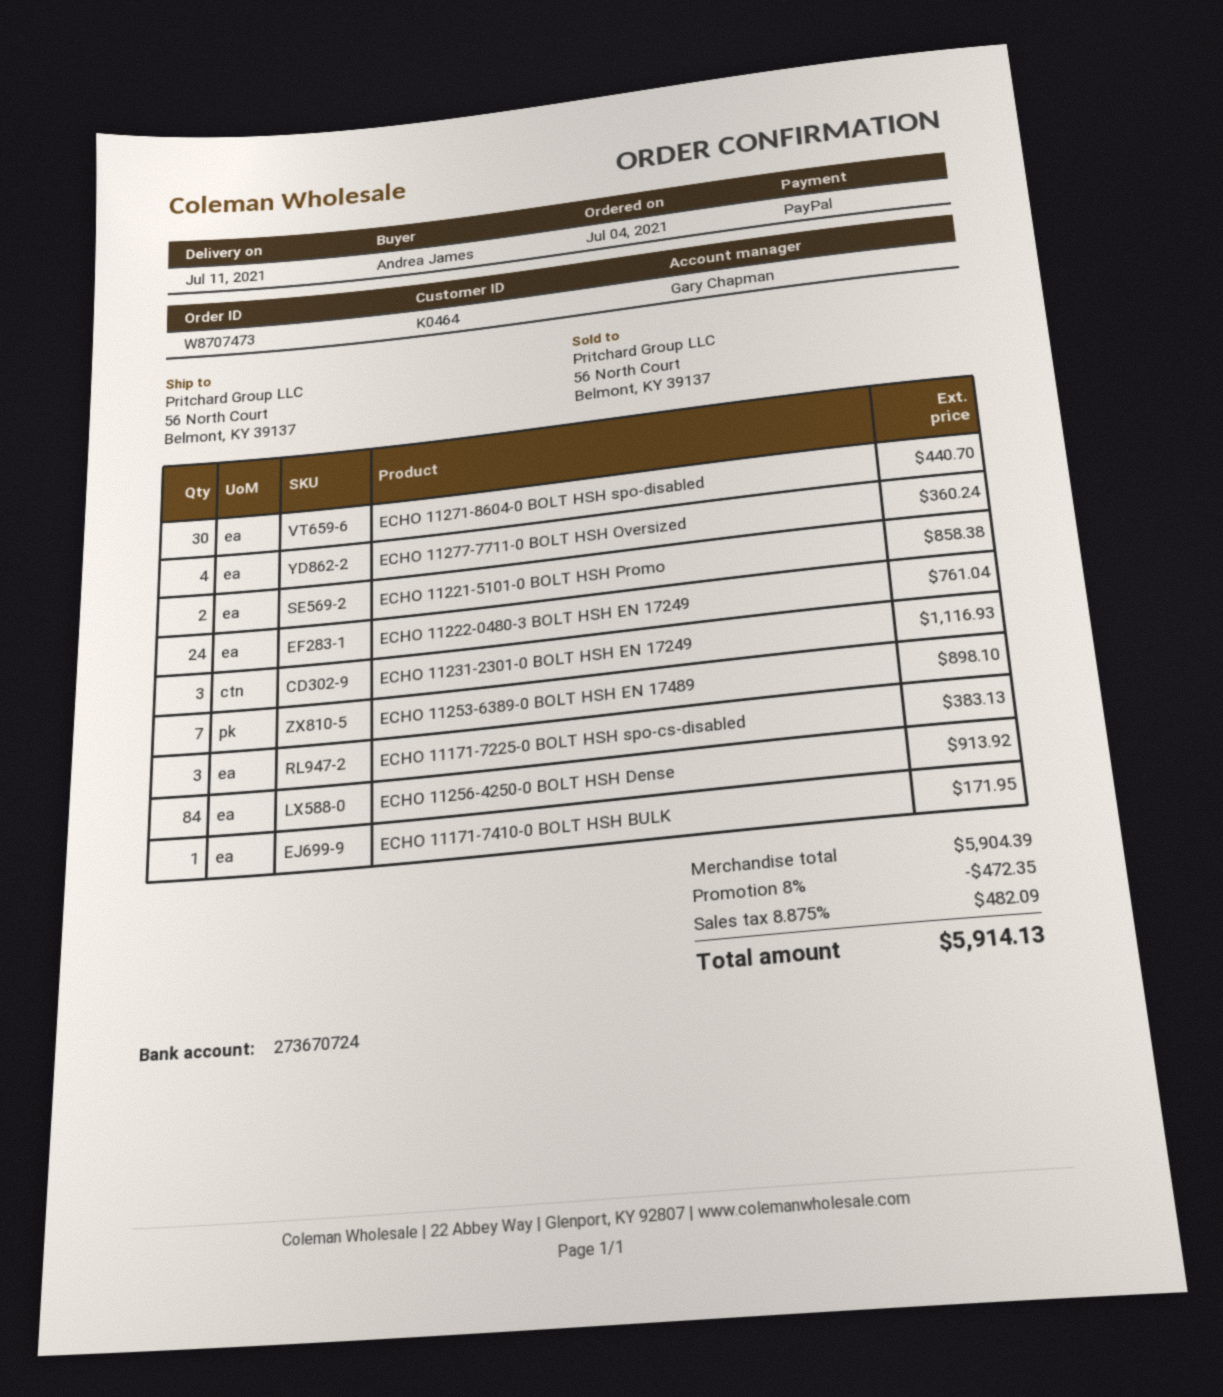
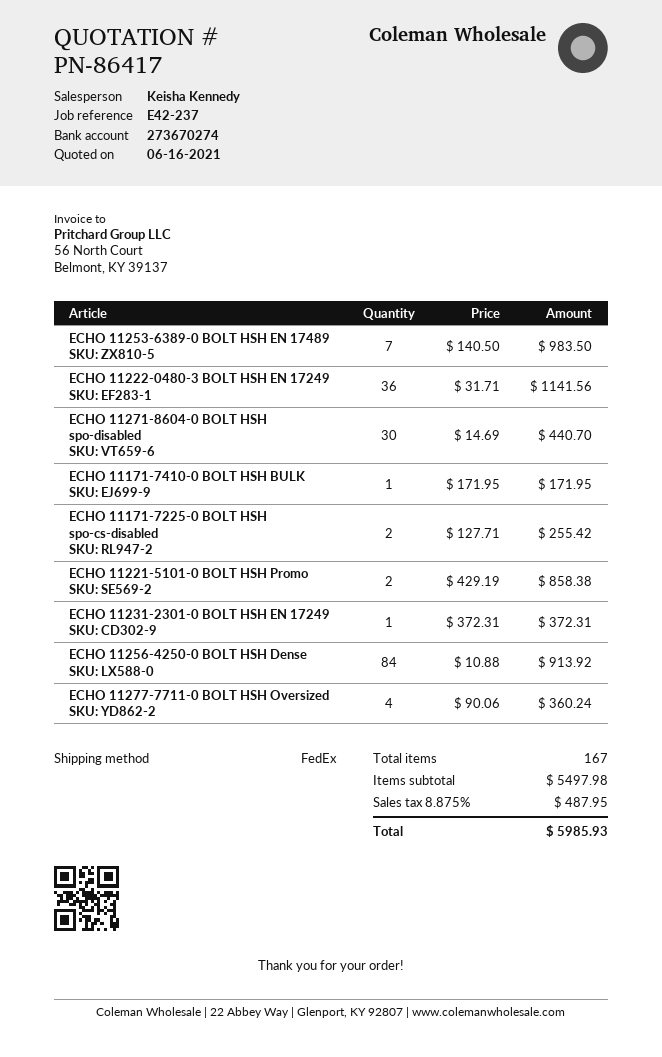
sales rep: Gary Chapman -> Keisha Kennedy
bank account: 273670724 -> 273670274
ECHO 11222-0480-3 BOLT HSH EN 17249: 24 for 761.04 -> 36 for 1141.56
ECHO 11231-2301-0 BOLT HSH EN 17249: 3 for 1116.93 -> 1 for 372.31
ECHO 11253-6389-0 BOLT HSH EN 17489: 7 for 898.10 -> 7 for 983.50
ECHO 11171-7225-0 BOLT HSH spo-cs-disabled: 3 for 383.13 -> 2 for 255.42
subtotal: 5904.39 -> 5497.98
discount: 8% = 472.35 -> none
tax: 8.875% = 482.09 -> 8.875% = 487.95
total: 5914.13 -> 5985.93

